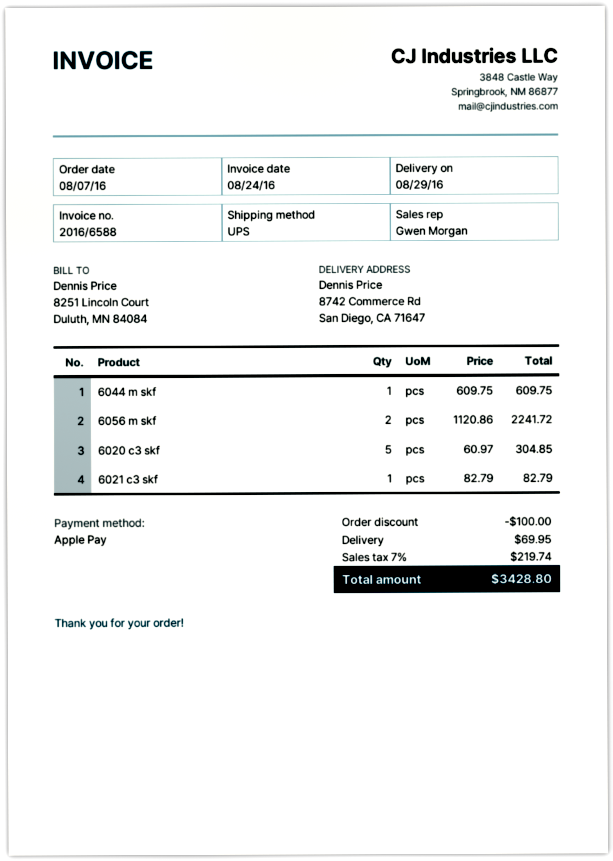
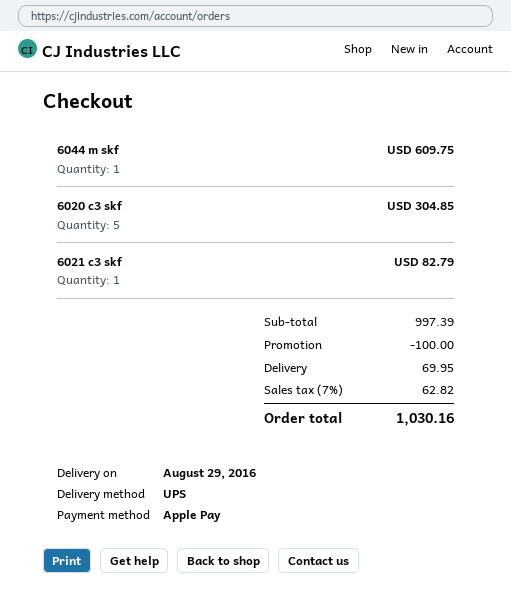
6056 m skf: 2 for 2241.72 -> none
tax: 7% = 219.74 -> 7% = 62.82
total: 3428.80 -> 1030.16

